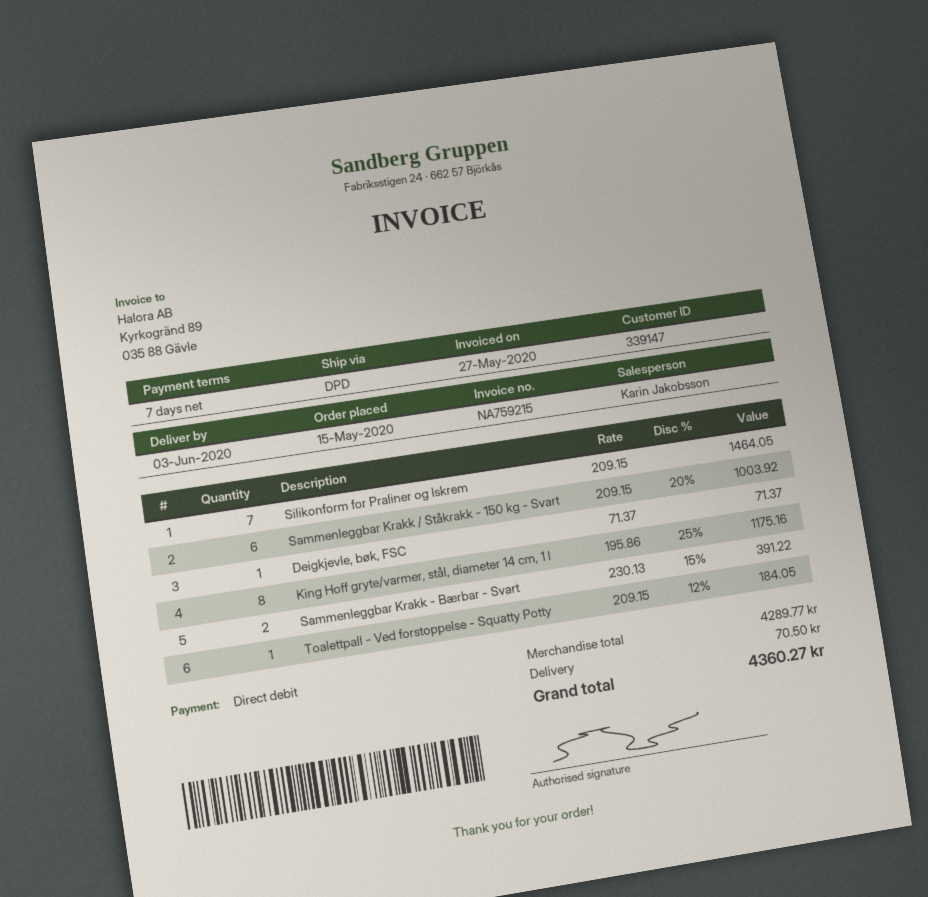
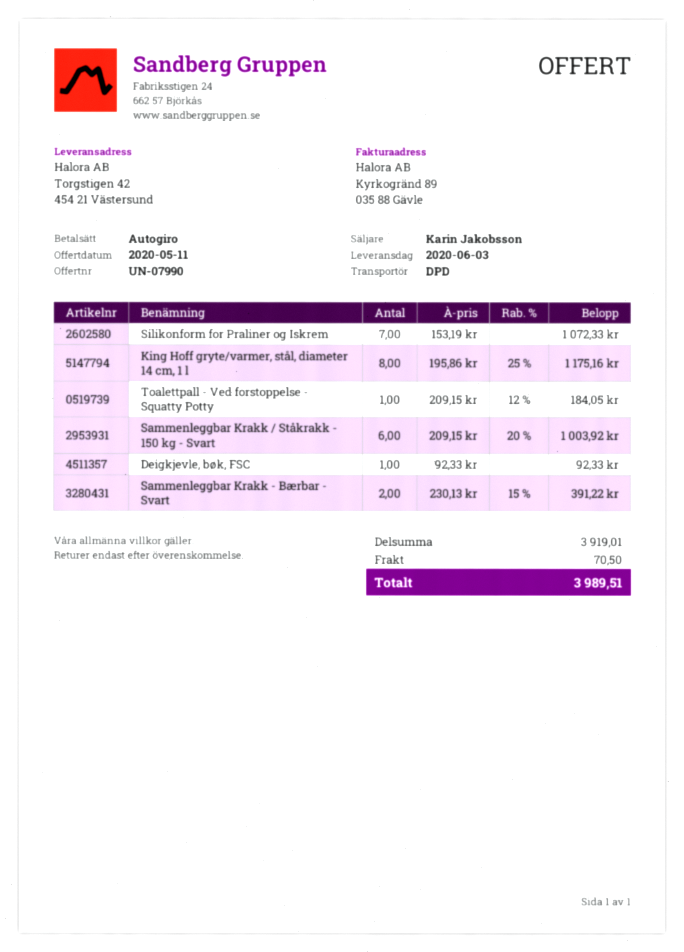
Silikonform for Praliner og Iskrem: 7 x 209.15 = 1464.05 -> 7 x 153.19 = 1072.33
Deigkjevle, bøk, FSC: 1 x 71.37 = 71.37 -> 1 x 92.33 = 92.33
subtotal: 4289.77 -> 3919.01
total: 4360.27 -> 3989.51

